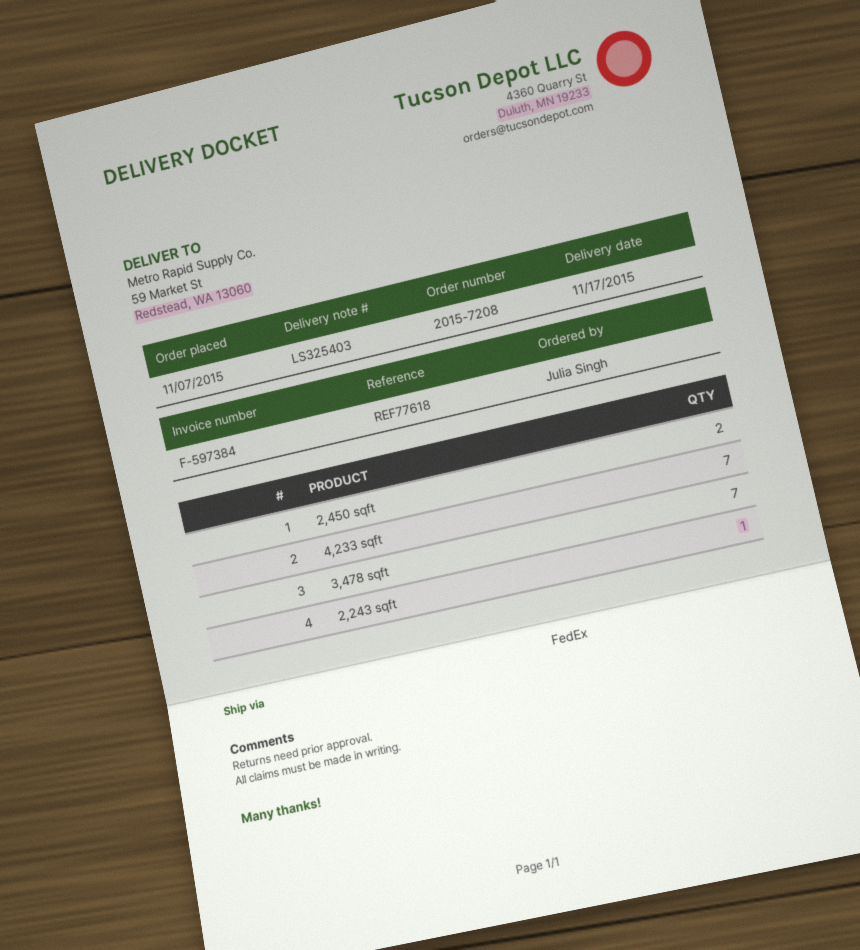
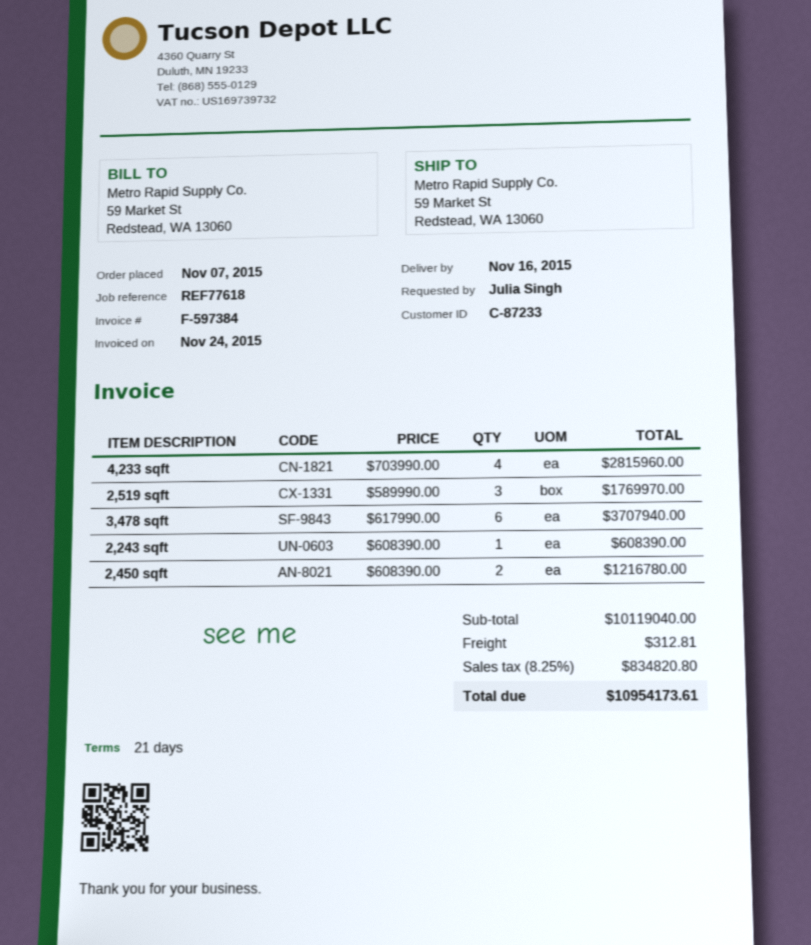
delivery date: 2015-11-17 -> 2015-11-16
4,233 sqft: 7 -> 4
3,478 sqft: 7 -> 6
2,519 sqft: none -> 3

